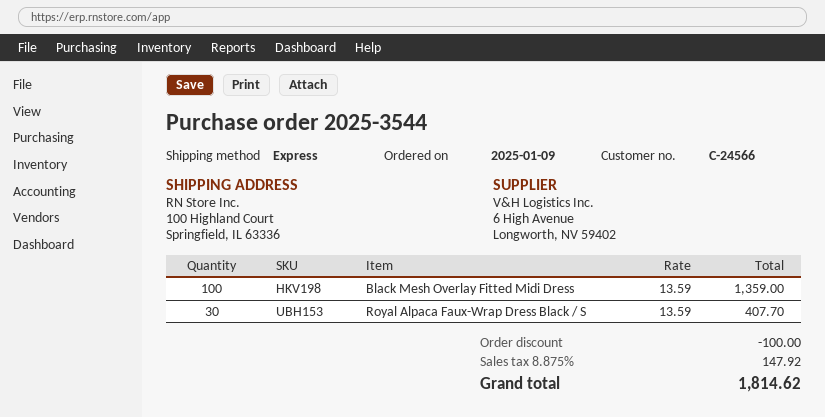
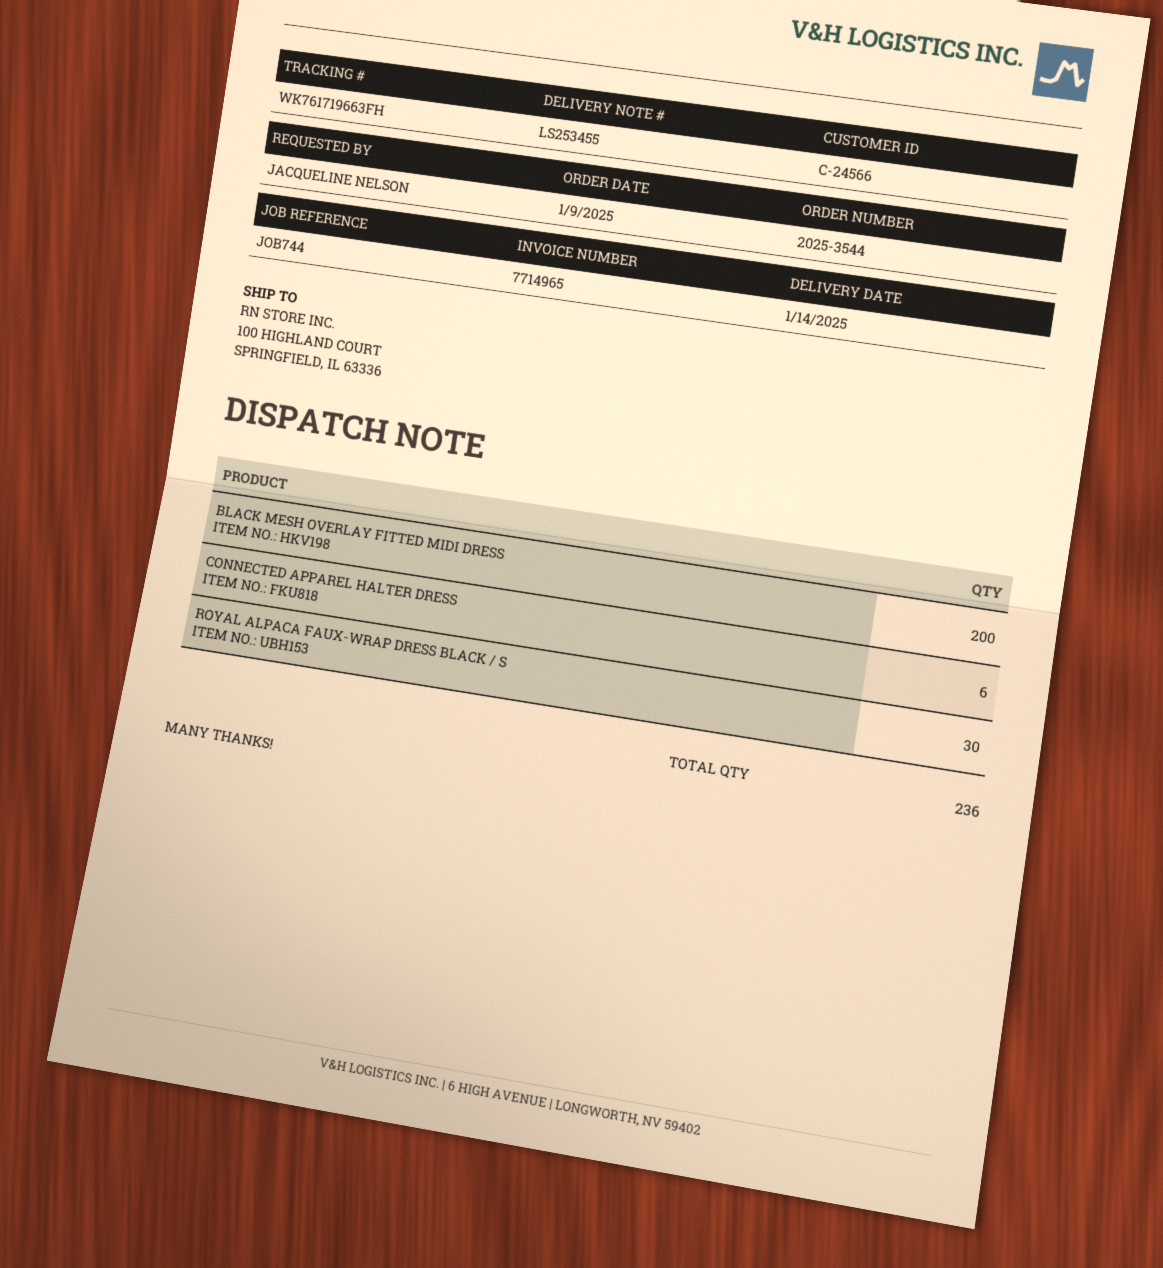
Black Mesh Overlay Fitted Midi Dress: 100 -> 200
CONNECTED APPAREL HALTER DRESS: none -> 6

